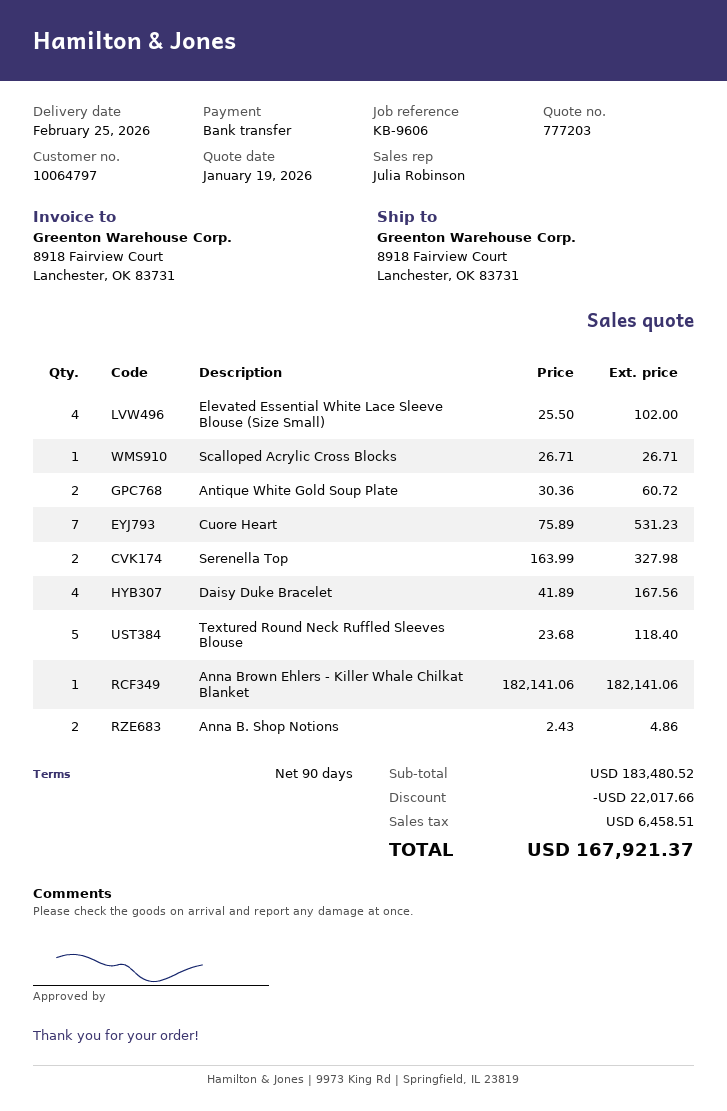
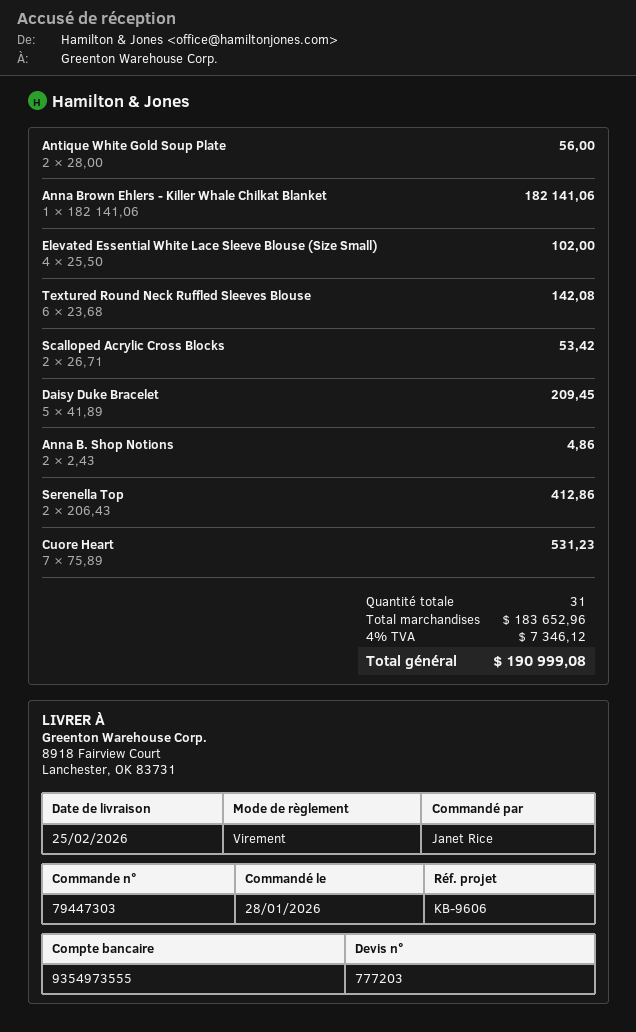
Scalloped Acrylic Cross Blocks: 1 x 26.71 = 26.71 -> 2 x 26.71 = 53.42
Antique White Gold Soup Plate: 2 x 30.36 = 60.72 -> 2 x 28.00 = 56.00
Serenella Top: 2 x 163.99 = 327.98 -> 2 x 206.43 = 412.86
Daisy Duke Bracelet: 4 x 41.89 = 167.56 -> 5 x 41.89 = 209.45
Textured Round Neck Ruffled Sleeves Blouse: 5 x 23.68 = 118.40 -> 6 x 23.68 = 142.08
subtotal: 183480.52 -> 183652.96
discount: 22017.66 -> none
tax: 6458.51 -> 7346.12
total: 167921.37 -> 190999.08

